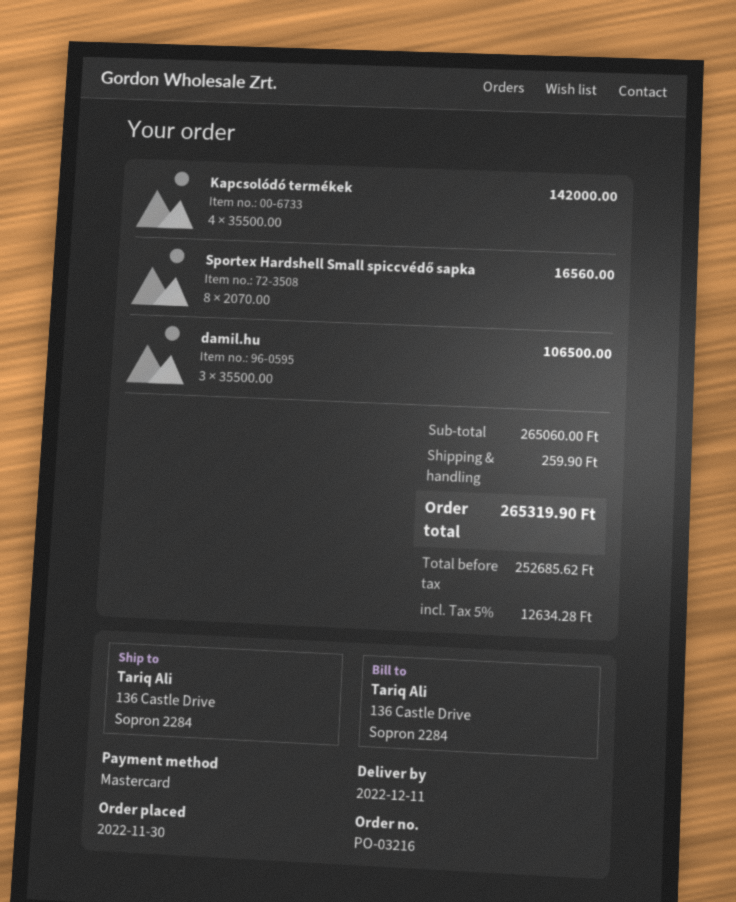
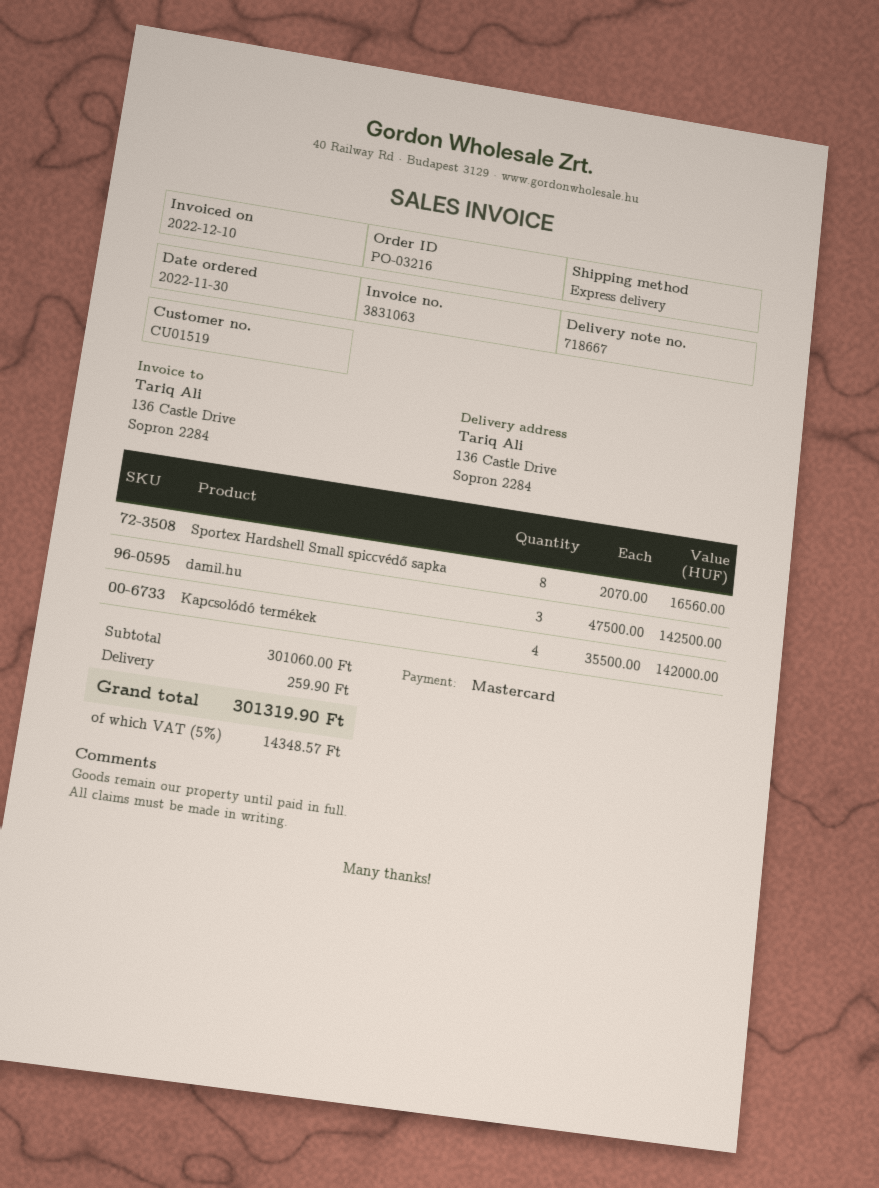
damil.hu: 3 x 35500.00 = 106500.00 -> 3 x 47500.00 = 142500.00
subtotal: 265060.00 -> 301060.00
tax: 5% = 12634.28 -> 5% = 14348.57
total: 265319.90 -> 301319.90

